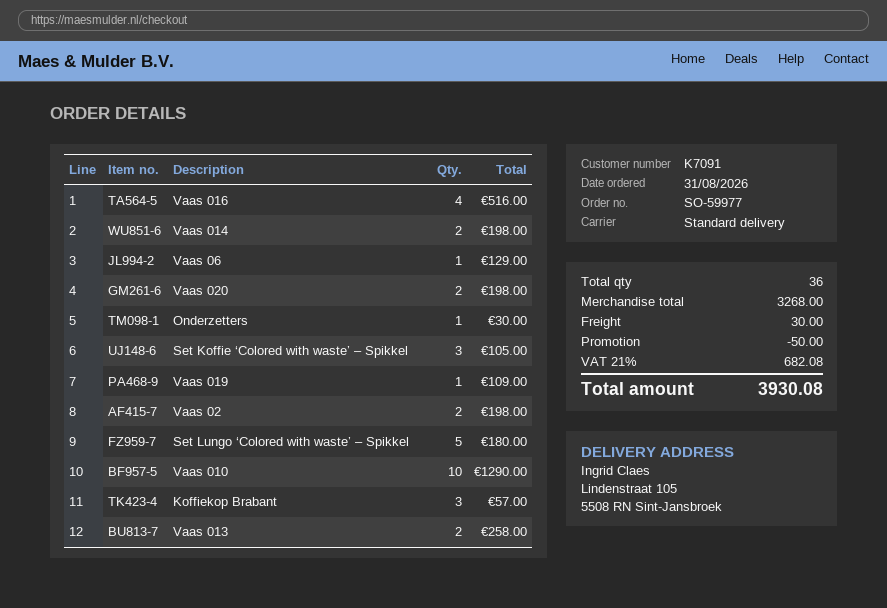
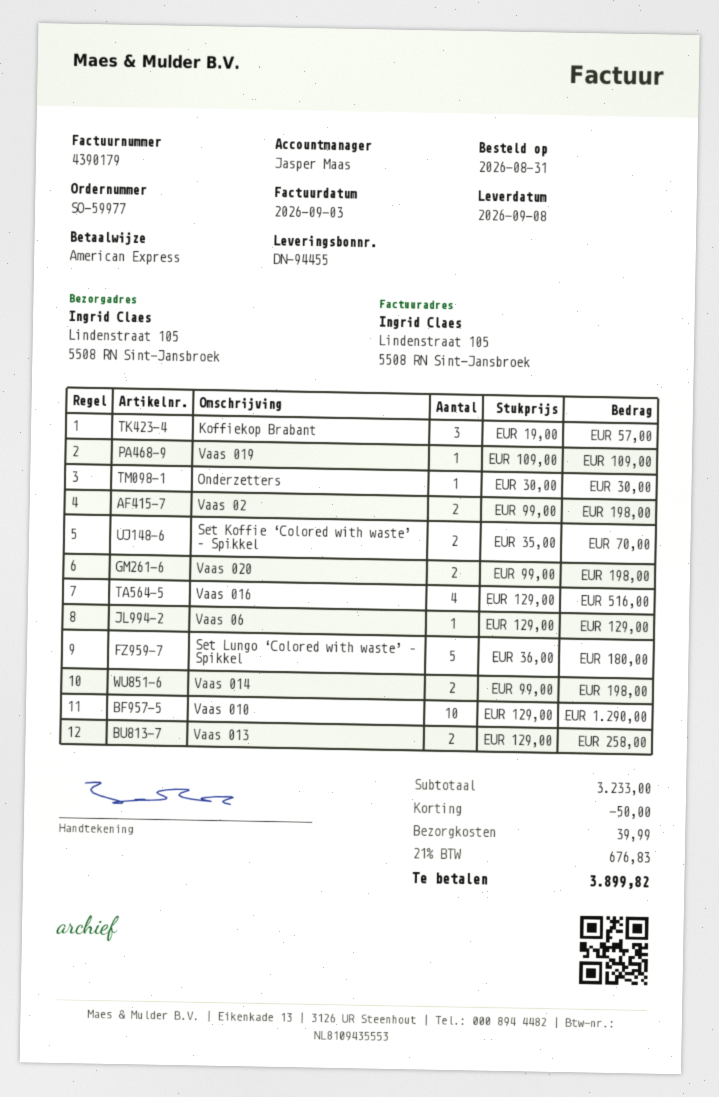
Set Koffie ‘Colored with waste’ – Spikkel: 3 for 105.00 -> 2 for 70.00
subtotal: 3268.00 -> 3233.00
shipping: 30.00 -> 39.99
tax: 21% = 682.08 -> 21% = 676.83
total: 3930.08 -> 3899.82

